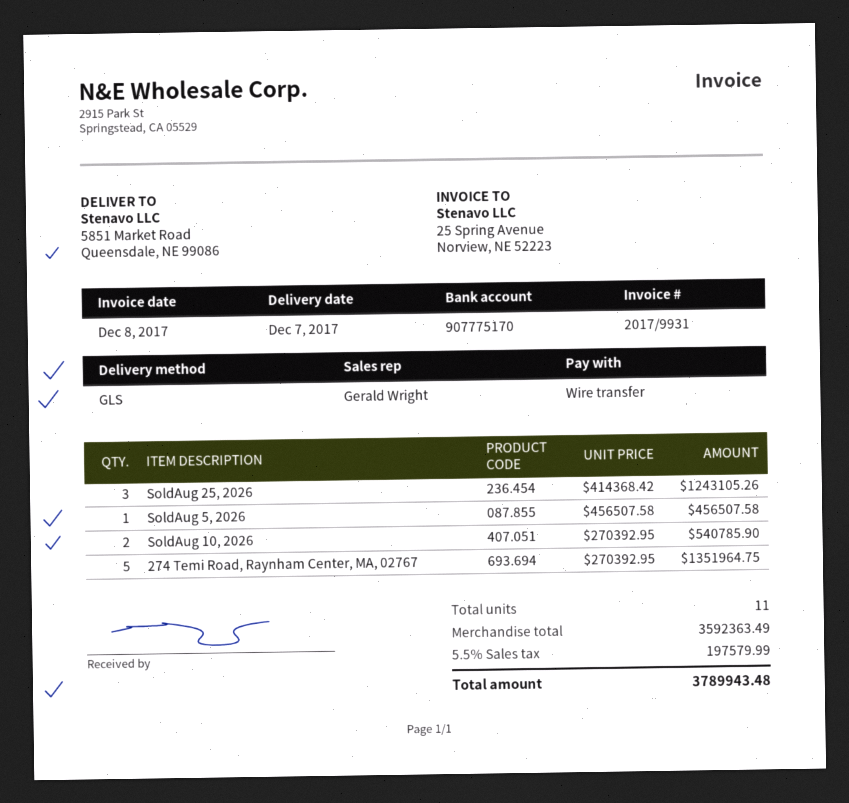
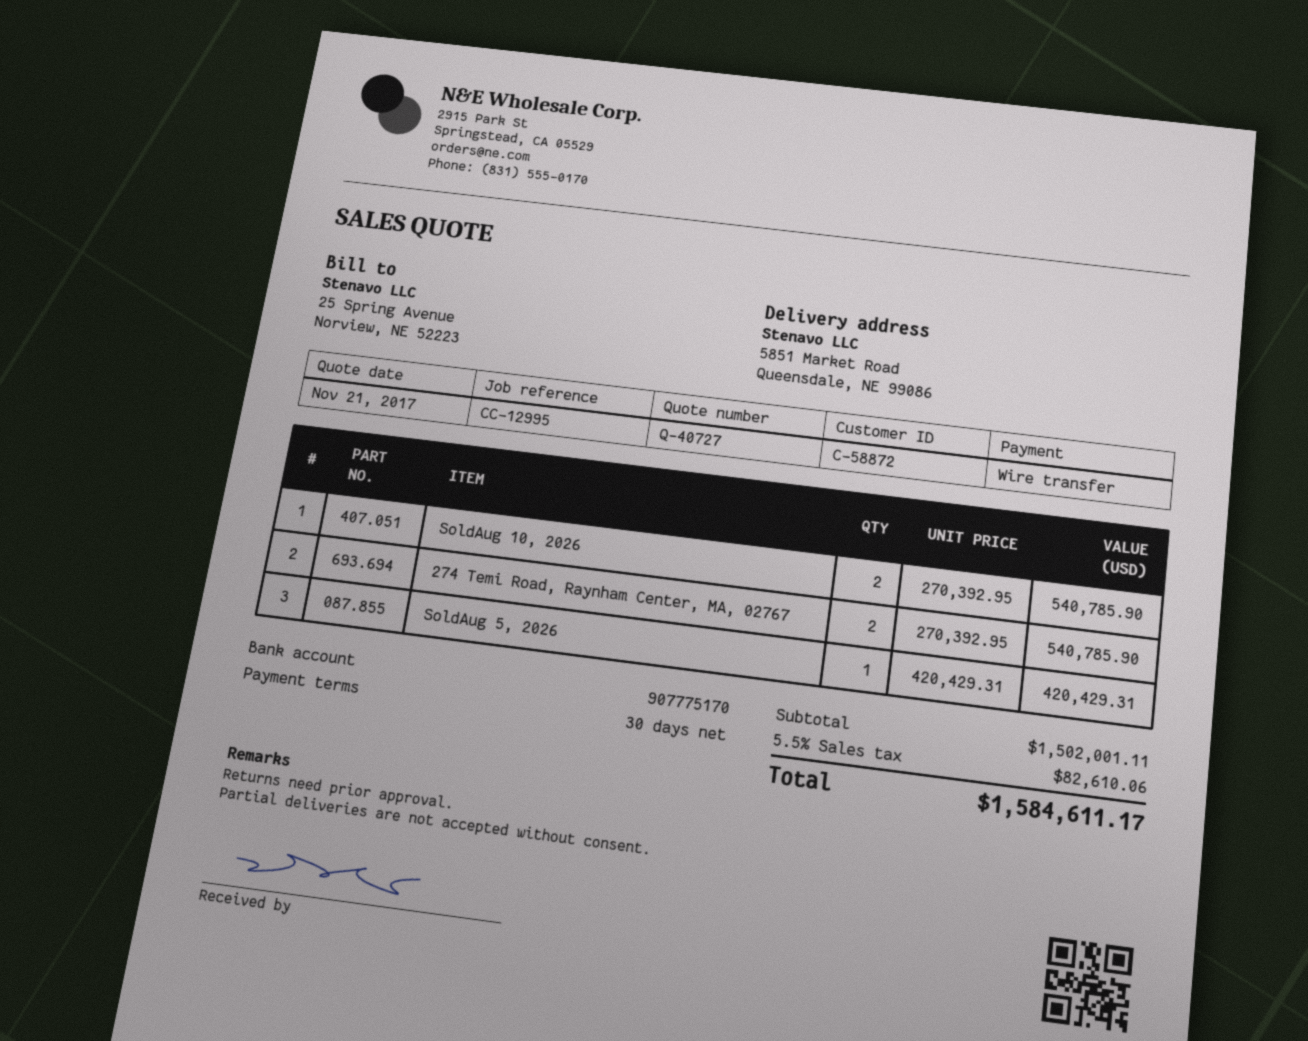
SoldAug 25, 2026: 3 x 414368.42 = 1243105.26 -> none
SoldAug 5, 2026: 1 x 456507.58 = 456507.58 -> 1 x 420429.31 = 420429.31
274 Temi Road, Raynham Center, MA, 02767: 5 x 270392.95 = 1351964.75 -> 2 x 270392.95 = 540785.90
subtotal: 3592363.49 -> 1502001.11
tax: 5.5% = 197579.99 -> 5.5% = 82610.06
total: 3789943.48 -> 1584611.17

